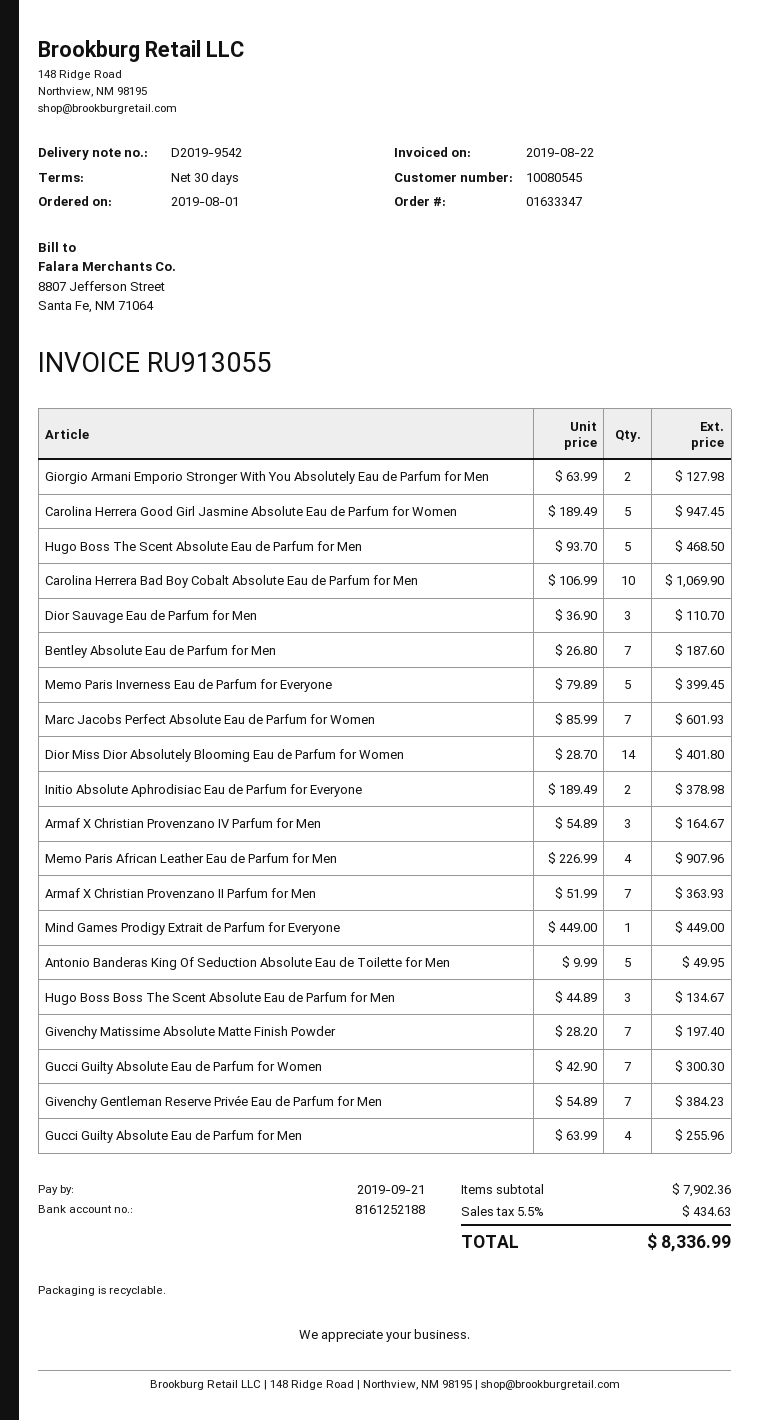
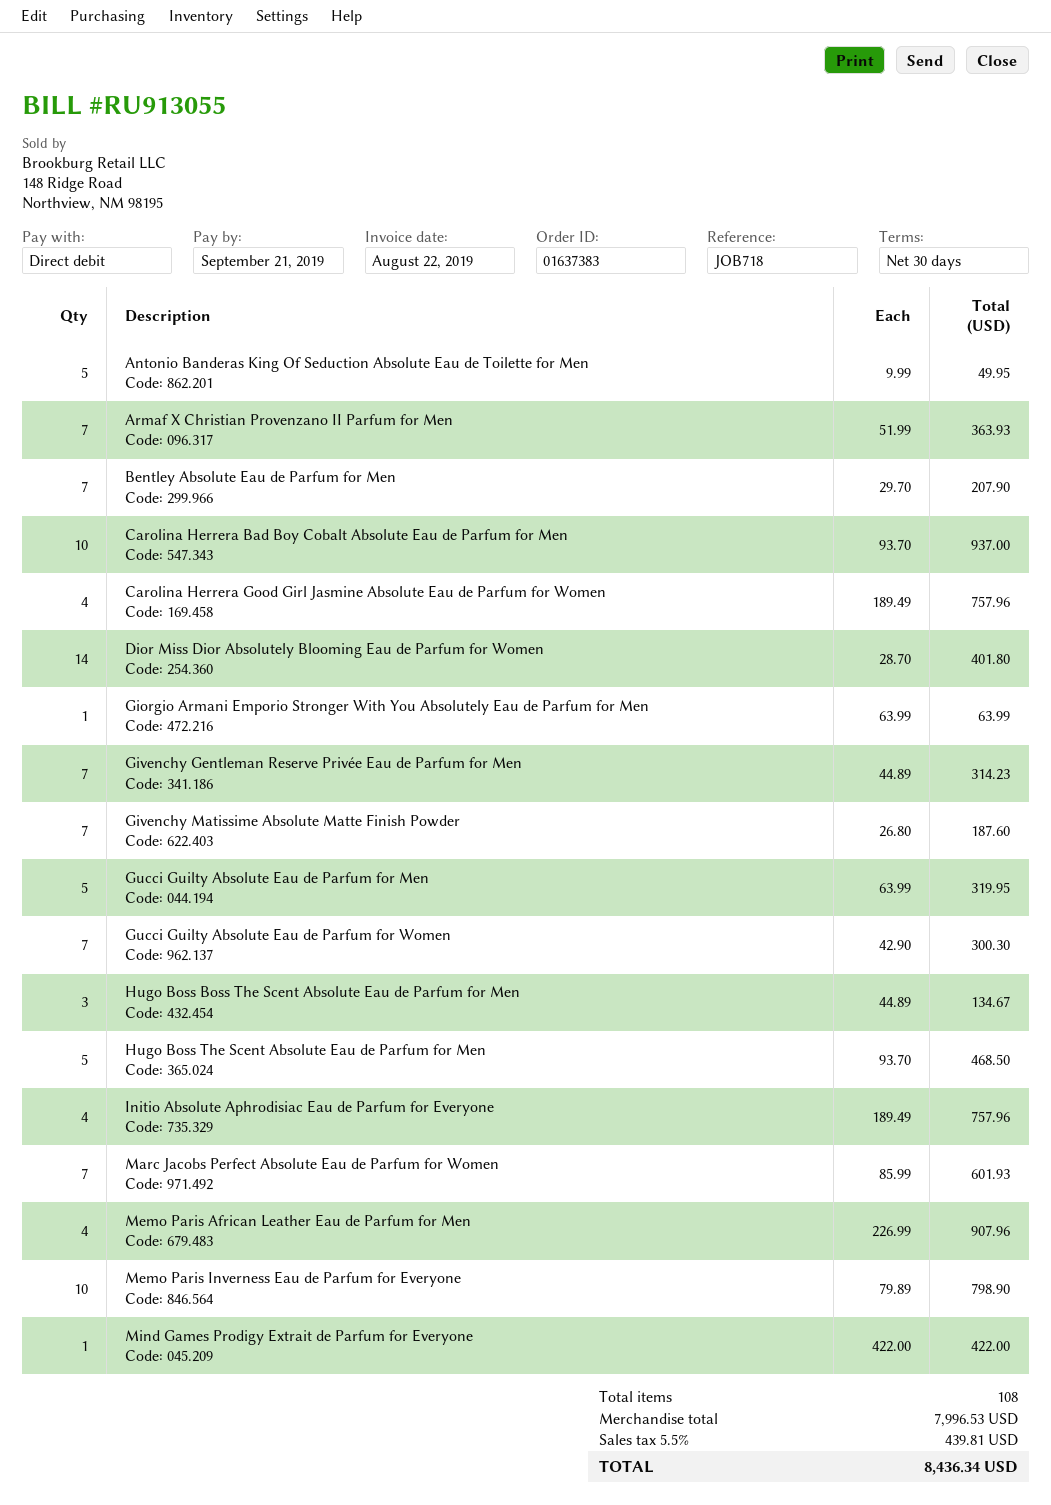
order number: 01633347 -> 01637383
Giorgio Armani Emporio Stronger With You Absolutely Eau de Parfum for Men: 2 x 63.99 = 127.98 -> 1 x 63.99 = 63.99
Carolina Herrera Good Girl Jasmine Absolute Eau de Parfum for Women: 5 x 189.49 = 947.45 -> 4 x 189.49 = 757.96
Carolina Herrera Bad Boy Cobalt Absolute Eau de Parfum for Men: 10 x 106.99 = 1069.90 -> 10 x 93.70 = 937.00
Dior Sauvage Eau de Parfum for Men: 3 x 36.90 = 110.70 -> none
Bentley Absolute Eau de Parfum for Men: 7 x 26.80 = 187.60 -> 7 x 29.70 = 207.90
Memo Paris Inverness Eau de Parfum for Everyone: 5 x 79.89 = 399.45 -> 10 x 79.89 = 798.90
Initio Absolute Aphrodisiac Eau de Parfum for Everyone: 2 x 189.49 = 378.98 -> 4 x 189.49 = 757.96
Armaf X Christian Provenzano IV Parfum for Men: 3 x 54.89 = 164.67 -> none
Mind Games Prodigy Extrait de Parfum for Everyone: 1 x 449.00 = 449.00 -> 1 x 422.00 = 422.00
Givenchy Matissime Absolute Matte Finish Powder: 7 x 28.20 = 197.40 -> 7 x 26.80 = 187.60
Givenchy Gentleman Reserve Privée Eau de Parfum for Men: 7 x 54.89 = 384.23 -> 7 x 44.89 = 314.23
Gucci Guilty Absolute Eau de Parfum for Men: 4 x 63.99 = 255.96 -> 5 x 63.99 = 319.95
subtotal: 7902.36 -> 7996.53
tax: 5.5% = 434.63 -> 5.5% = 439.81
total: 8336.99 -> 8436.34

